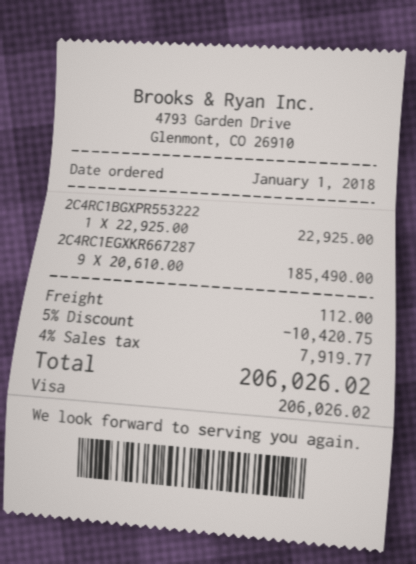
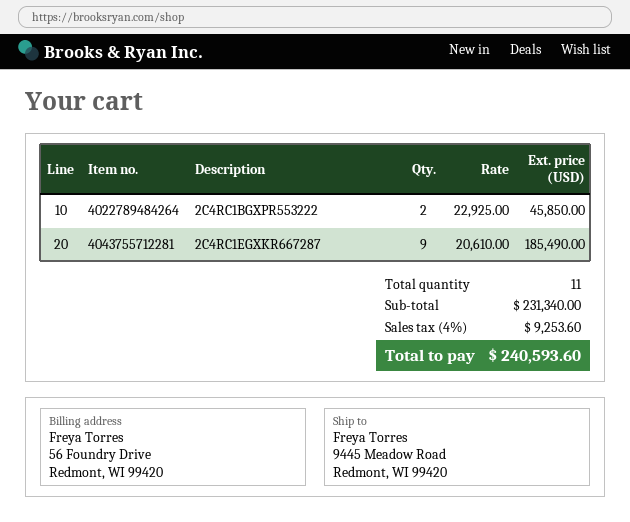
2C4RC1BGXPR553222: 1 x 22925.00 = 22925.00 -> 2 x 22925.00 = 45850.00
discount: 5% = 10420.75 -> none
shipping: 112.00 -> none
tax: 4% = 7919.77 -> 4% = 9253.60
total: 206026.02 -> 240593.60

